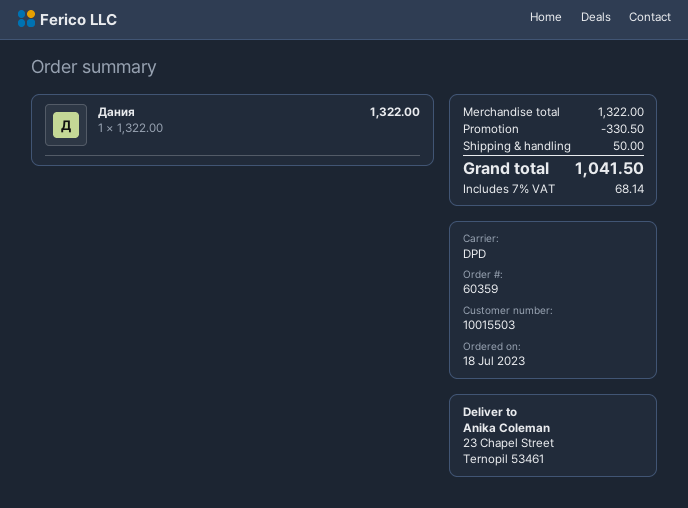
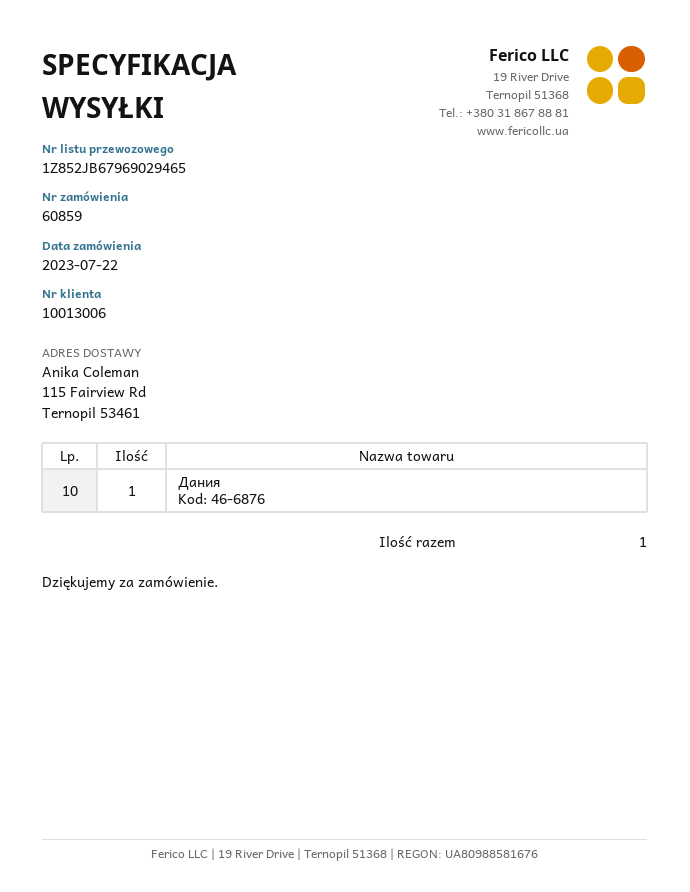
order number: 60359 -> 60859
order date: 2023-07-18 -> 2023-07-22
customer number: 10015503 -> 10013006
ship to: 23 Chapel Street, Ternopil 53461 -> 115 Fairview Rd, Ternopil 53461

